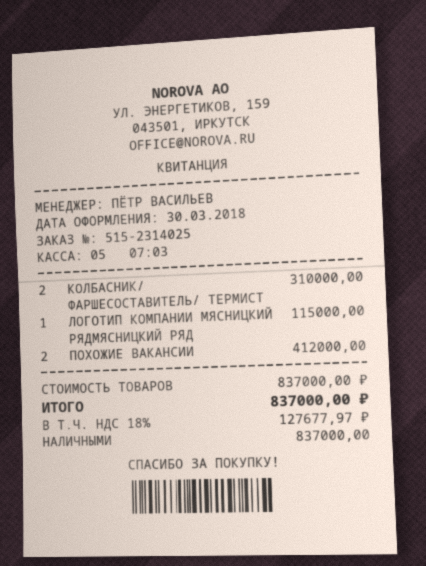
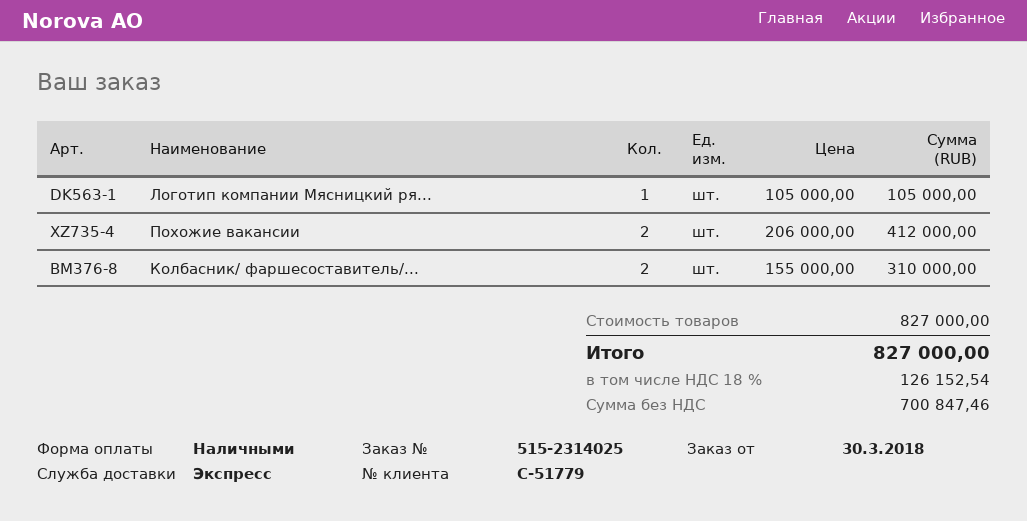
ЛОГОТИП КОМПАНИИ МЯСНИЦКИЙ РЯДМЯСНИЦКИЙ РЯД: 1 for 115000.00 -> 1 for 105000.00
subtotal: 837000.00 -> 827000.00
tax: 18% = 127677.97 -> 18% = 126152.54
total: 837000.00 -> 827000.00

